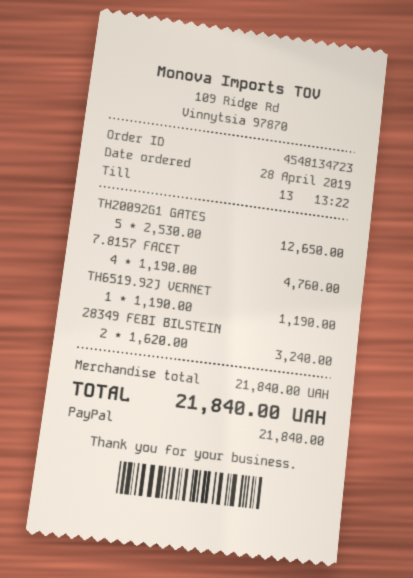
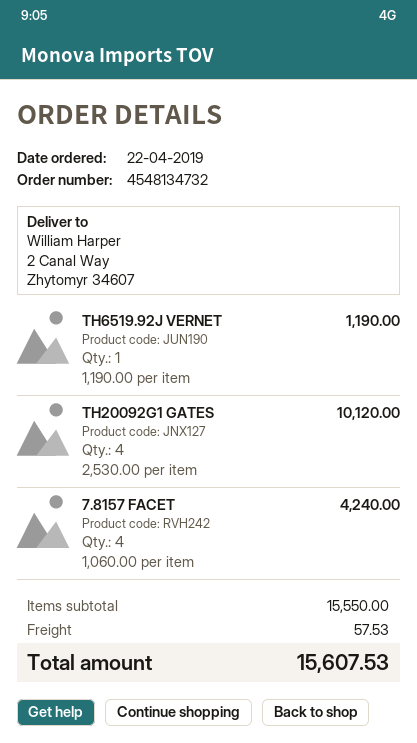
order number: 4548134723 -> 4548134732
order date: 2019-04-28 -> 2019-04-22
TH20092G1 GATES: 5 x 2530.00 = 12650.00 -> 4 x 2530.00 = 10120.00
7.8157 FACET: 4 x 1190.00 = 4760.00 -> 4 x 1060.00 = 4240.00
28349 FEBI BILSTEIN: 2 x 1620.00 = 3240.00 -> none
subtotal: 21840.00 -> 15550.00
shipping: none -> 57.53
total: 21840.00 -> 15607.53

